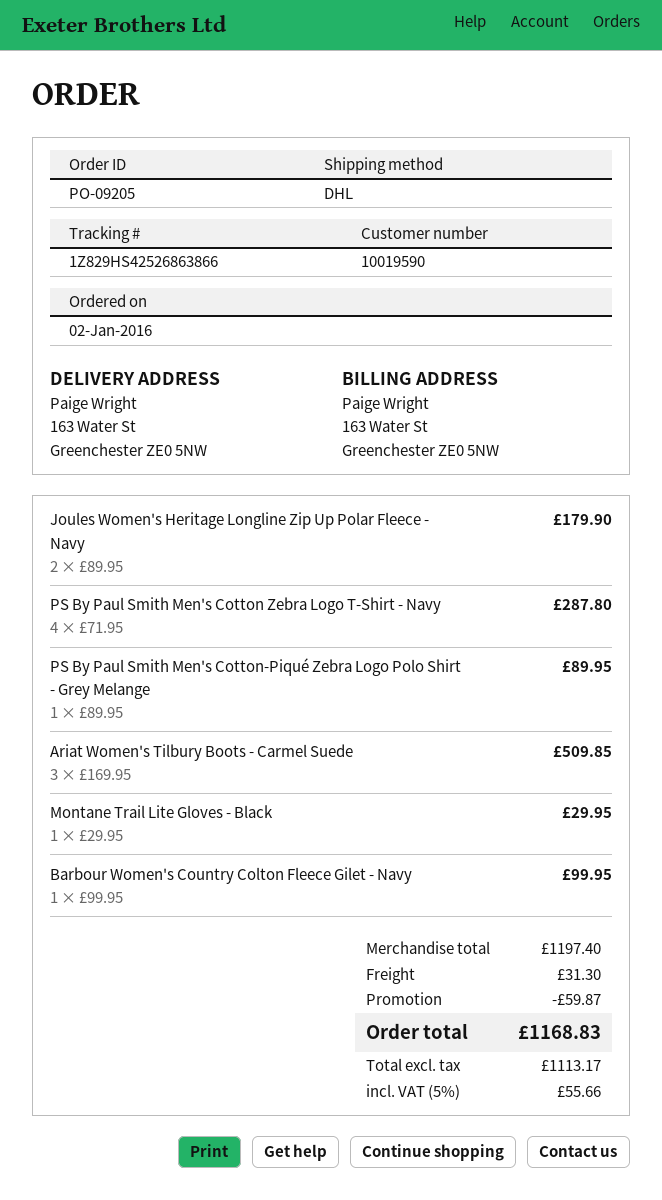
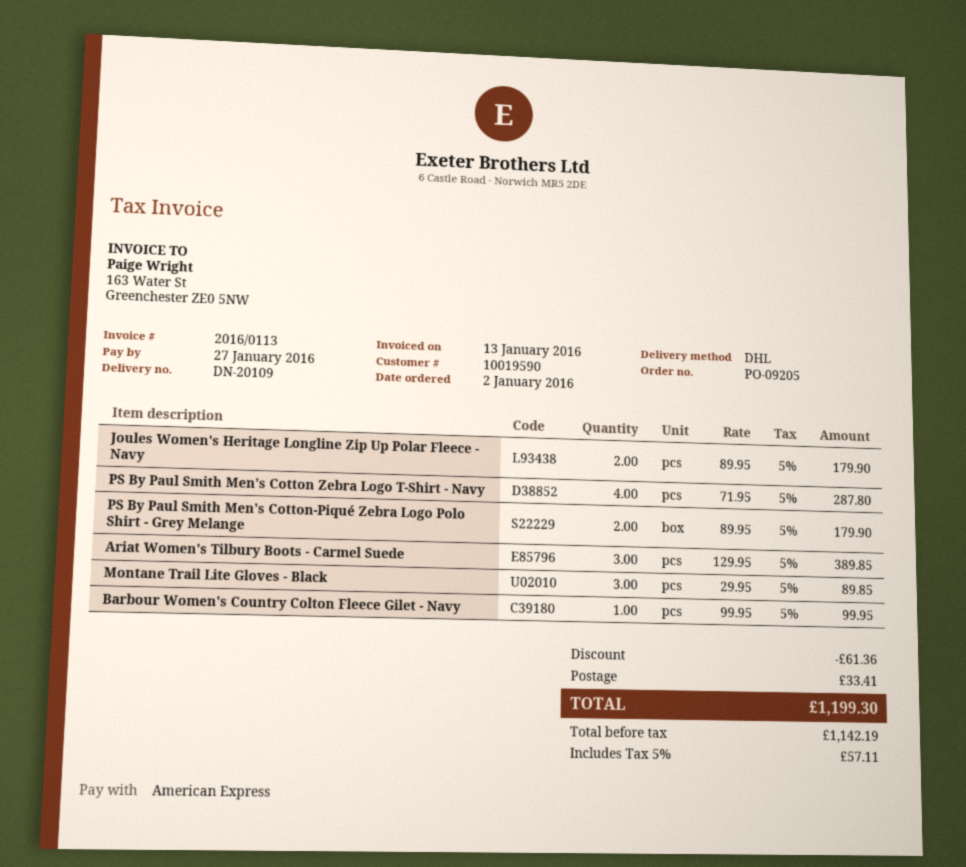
PS By Paul Smith Men's Cotton-Piqué Zebra Logo Polo Shirt - Grey Melange: 1 x 89.95 = 89.95 -> 2 x 89.95 = 179.90
Ariat Women's Tilbury Boots - Carmel Suede: 3 x 169.95 = 509.85 -> 3 x 129.95 = 389.85
Montane Trail Lite Gloves - Black: 1 x 29.95 = 29.95 -> 3 x 29.95 = 89.85
discount: 59.87 -> 61.36
shipping: 31.30 -> 33.41
net: 1113.17 -> 1142.19
tax: 5% = 55.66 -> 5% = 57.11
total: 1168.83 -> 1199.30

